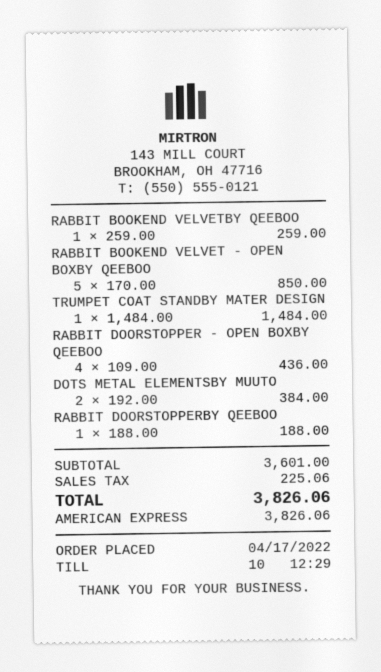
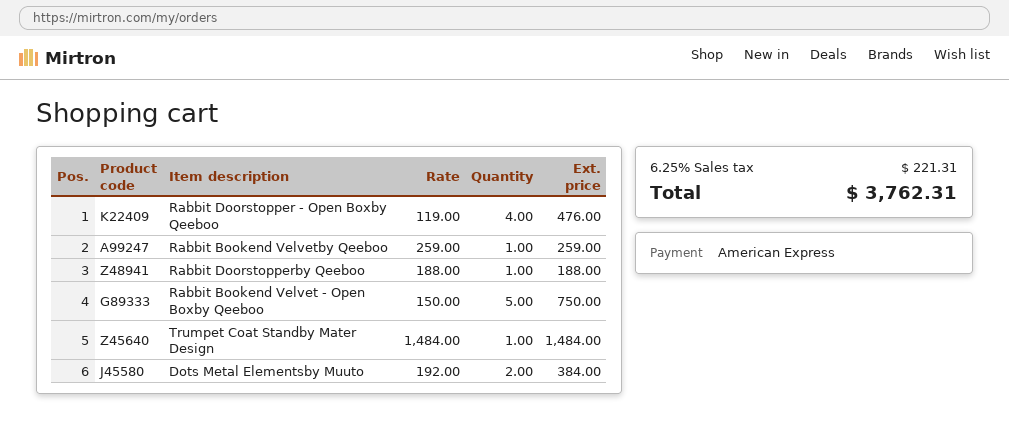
RABBIT BOOKEND VELVET - OPEN BOXBY QEEBOO: 5 x 170.00 = 850.00 -> 5 x 150.00 = 750.00
RABBIT DOORSTOPPER - OPEN BOXBY QEEBOO: 4 x 109.00 = 436.00 -> 4 x 119.00 = 476.00
tax: 225.06 -> 221.31
total: 3826.06 -> 3762.31

